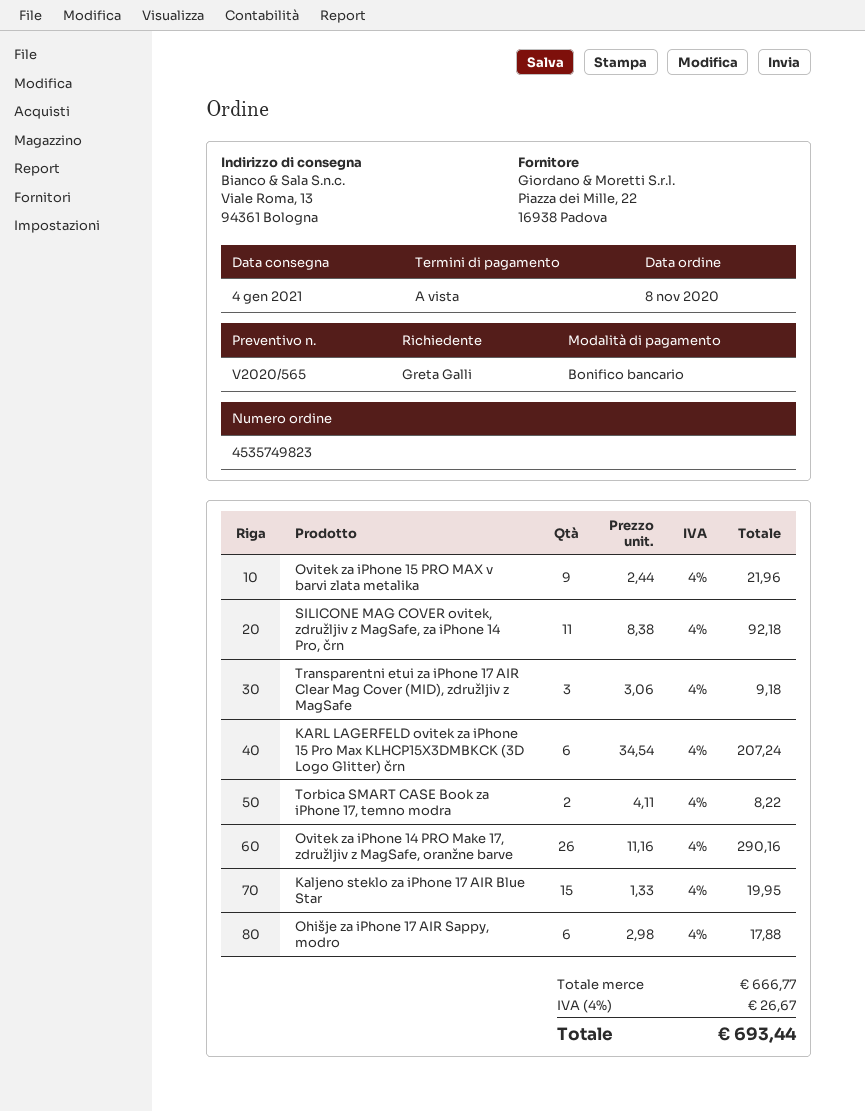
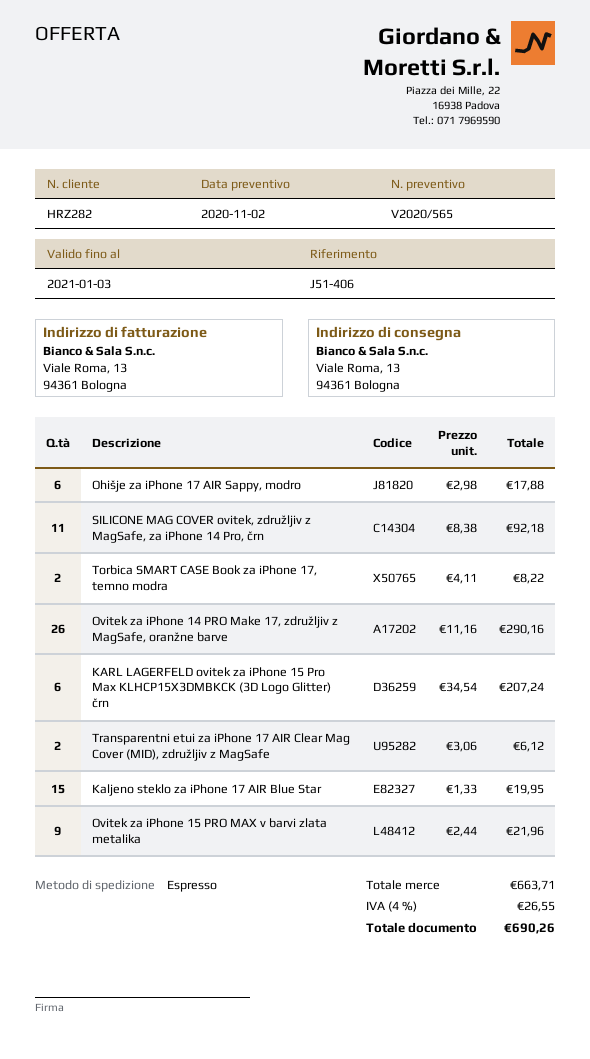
Transparentni etui za iPhone 17 AIR Clear Mag Cover (MID), združljiv z MagSafe: 3 x 3.06 = 9.18 -> 2 x 3.06 = 6.12
subtotal: 666.77 -> 663.71
tax: 4% = 26.67 -> 4% = 26.55
total: 693.44 -> 690.26

